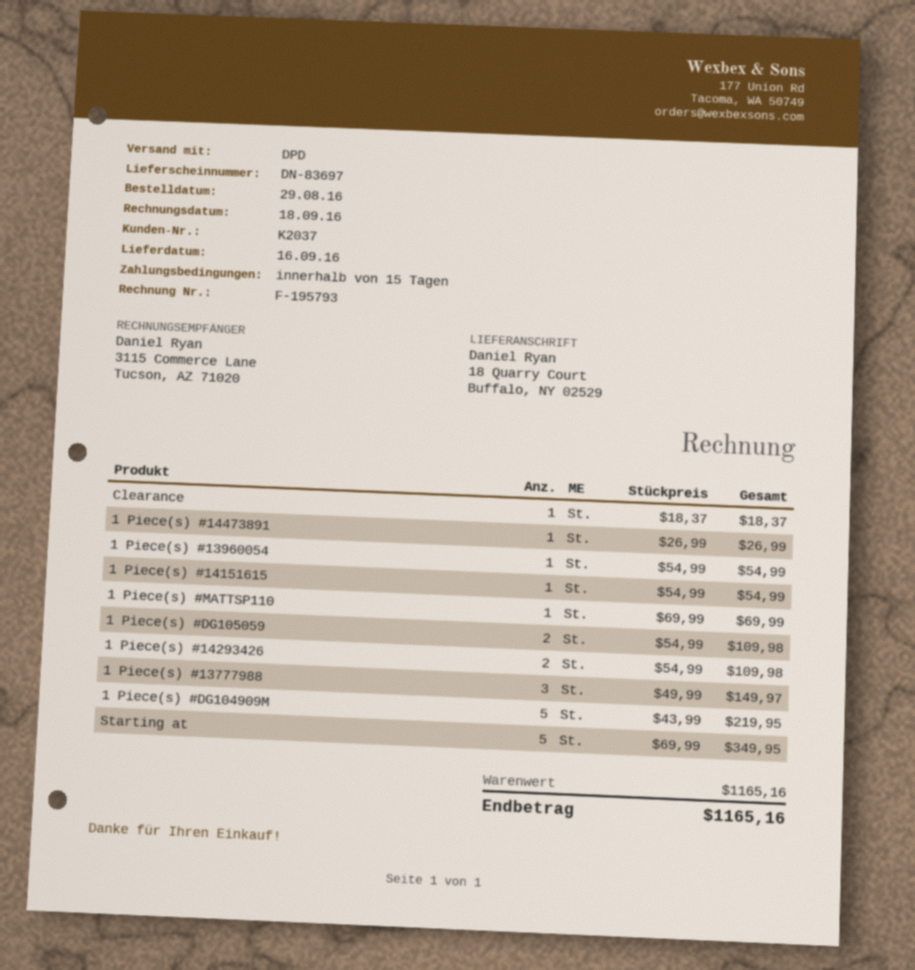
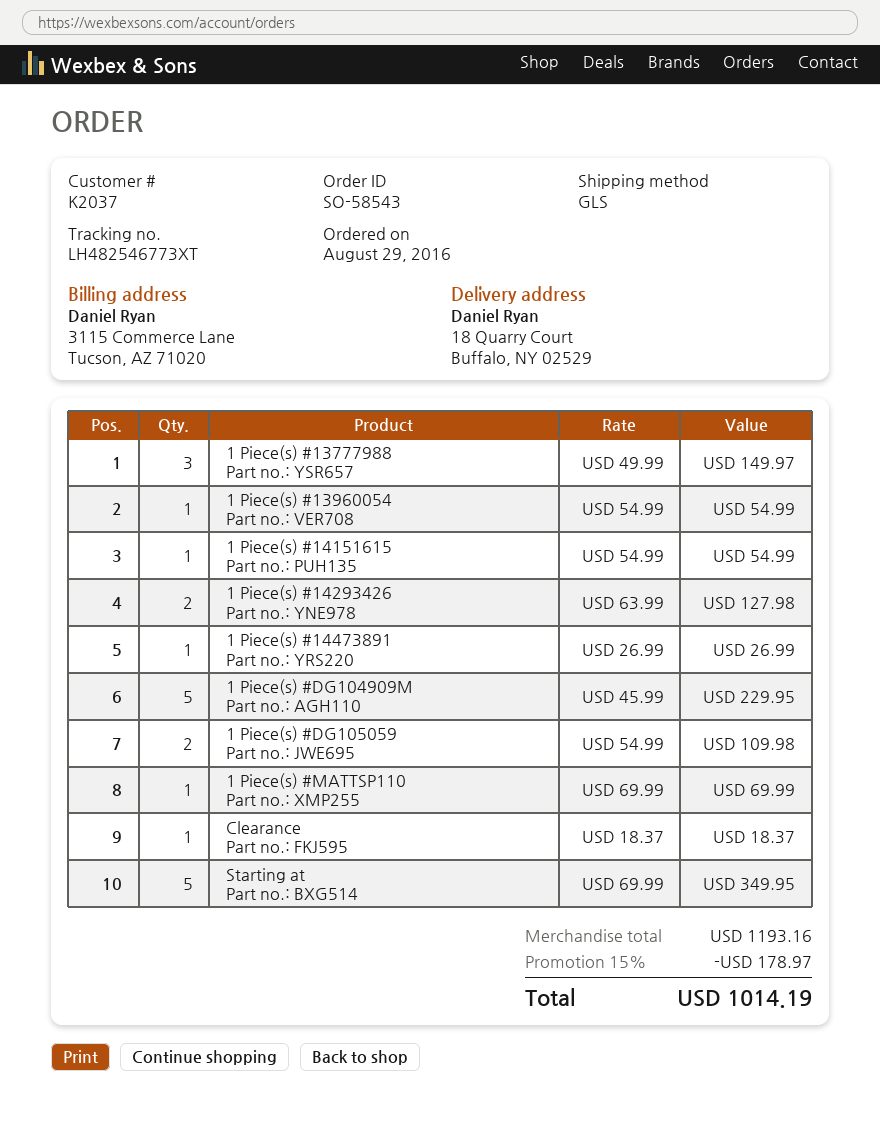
shipping method: DPD -> GLS
1 Piece(s) #14293426: 2 x 54.99 = 109.98 -> 2 x 63.99 = 127.98
1 Piece(s) #DG104909M: 5 x 43.99 = 219.95 -> 5 x 45.99 = 229.95
subtotal: 1165.16 -> 1193.16
discount: none -> 15% = 178.97
total: 1165.16 -> 1014.19

